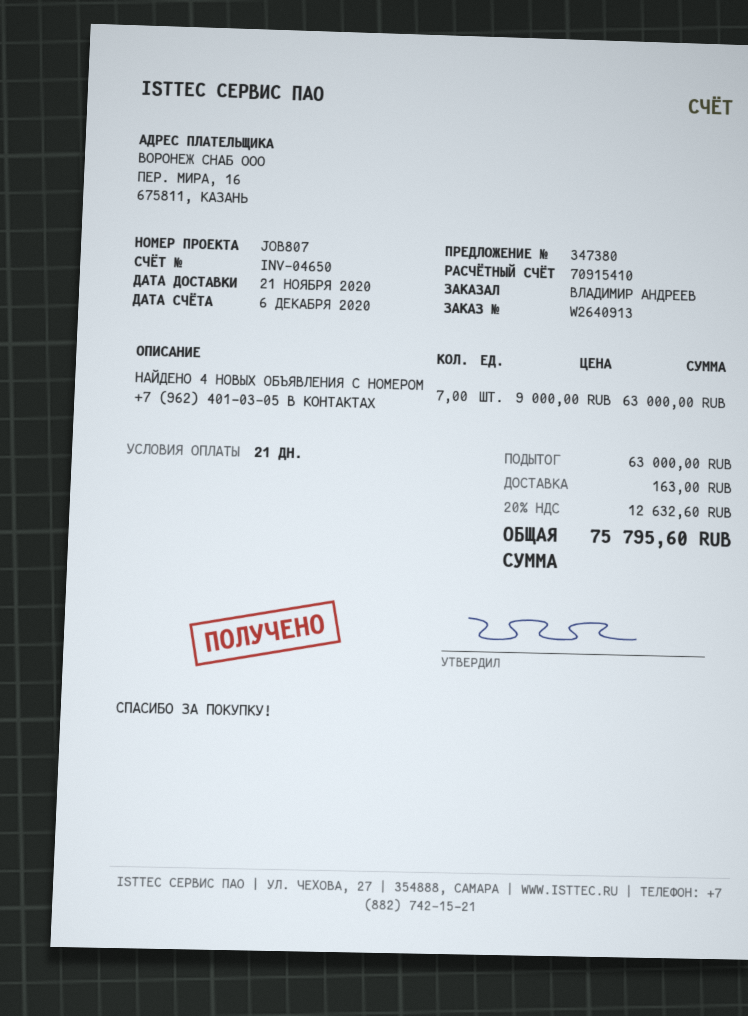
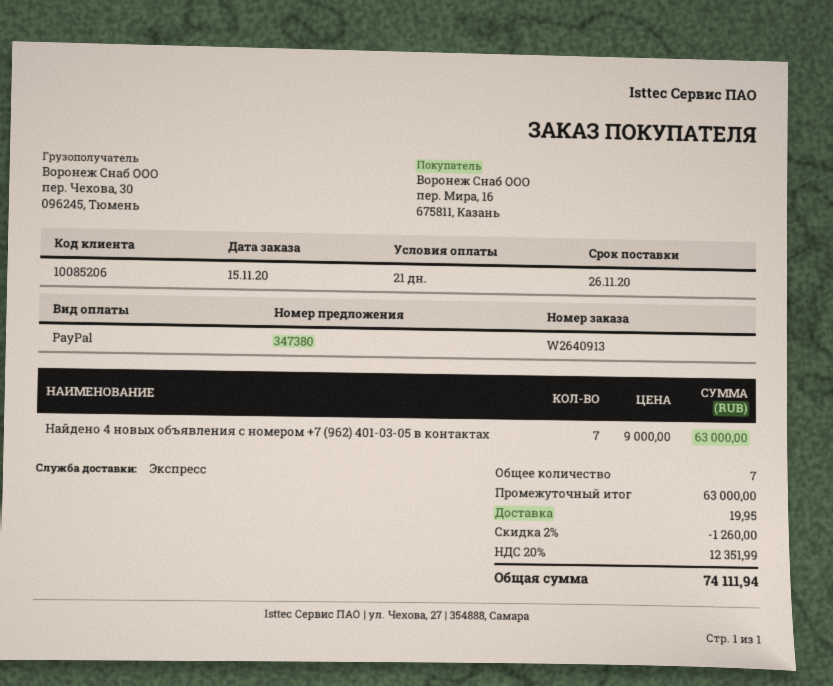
delivery date: 2020-11-21 -> 2020-11-26
discount: none -> 2% = 1260.00
shipping: 163.00 -> 19.95
tax: 20% = 12632.60 -> 20% = 12351.99
total: 75795.60 -> 74111.94

